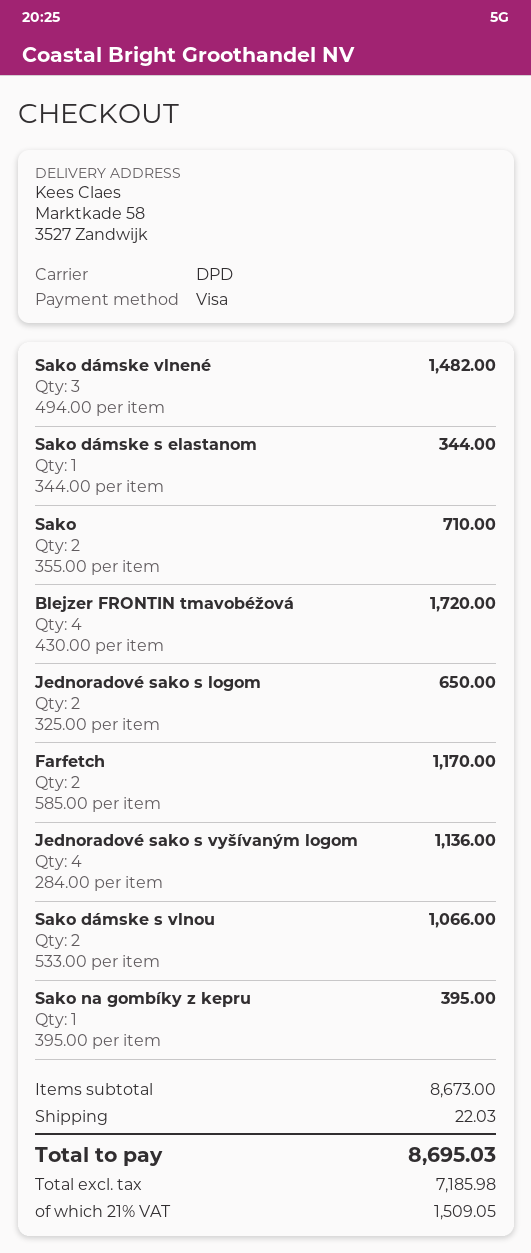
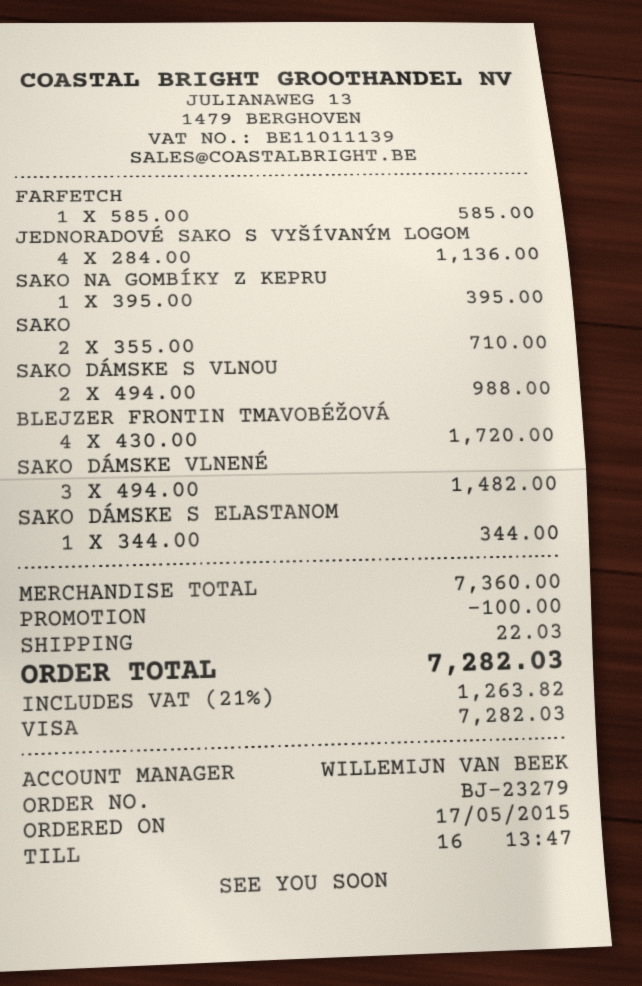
Jednoradové sako s logom: 2 x 325.00 = 650.00 -> none
Farfetch: 2 x 585.00 = 1170.00 -> 1 x 585.00 = 585.00
Sako dámske s vlnou: 2 x 533.00 = 1066.00 -> 2 x 494.00 = 988.00
subtotal: 8673.00 -> 7360.00
discount: none -> 100.00
tax: 21% = 1509.05 -> 21% = 1263.82
total: 8695.03 -> 7282.03

